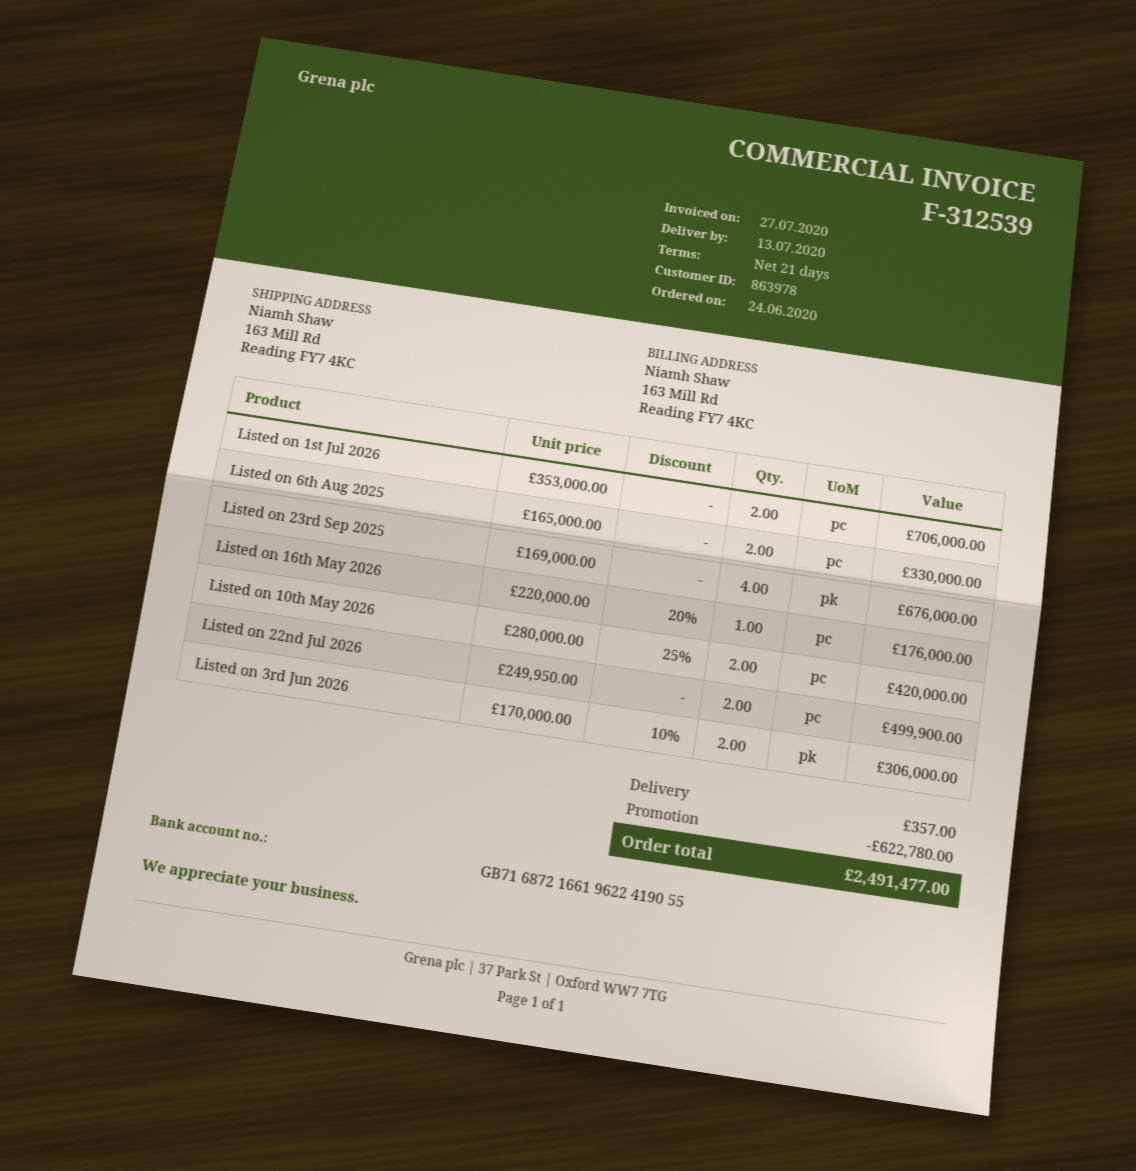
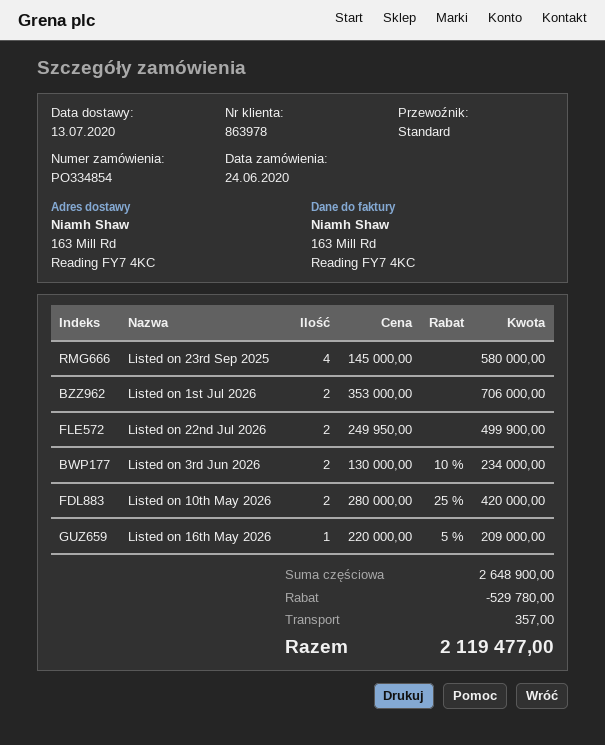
Listed on 6th Aug 2025: 2 x 165000.00 = 330000.00 -> none
Listed on 23rd Sep 2025: 4 x 169000.00 = 676000.00 -> 4 x 145000.00 = 580000.00
Listed on 16th May 2026: 1 x 220000.00 - 20% = 176000.00 -> 1 x 220000.00 - 5% = 209000.00
Listed on 3rd Jun 2026: 2 x 170000.00 - 10% = 306000.00 -> 2 x 130000.00 - 10% = 234000.00
discount: 622780.00 -> 529780.00
total: 2491477.00 -> 2119477.00

